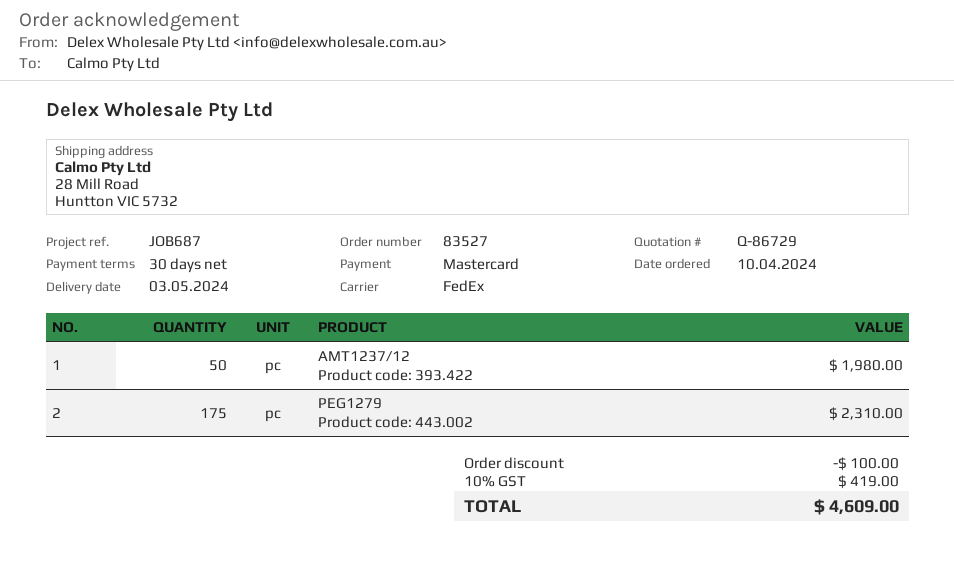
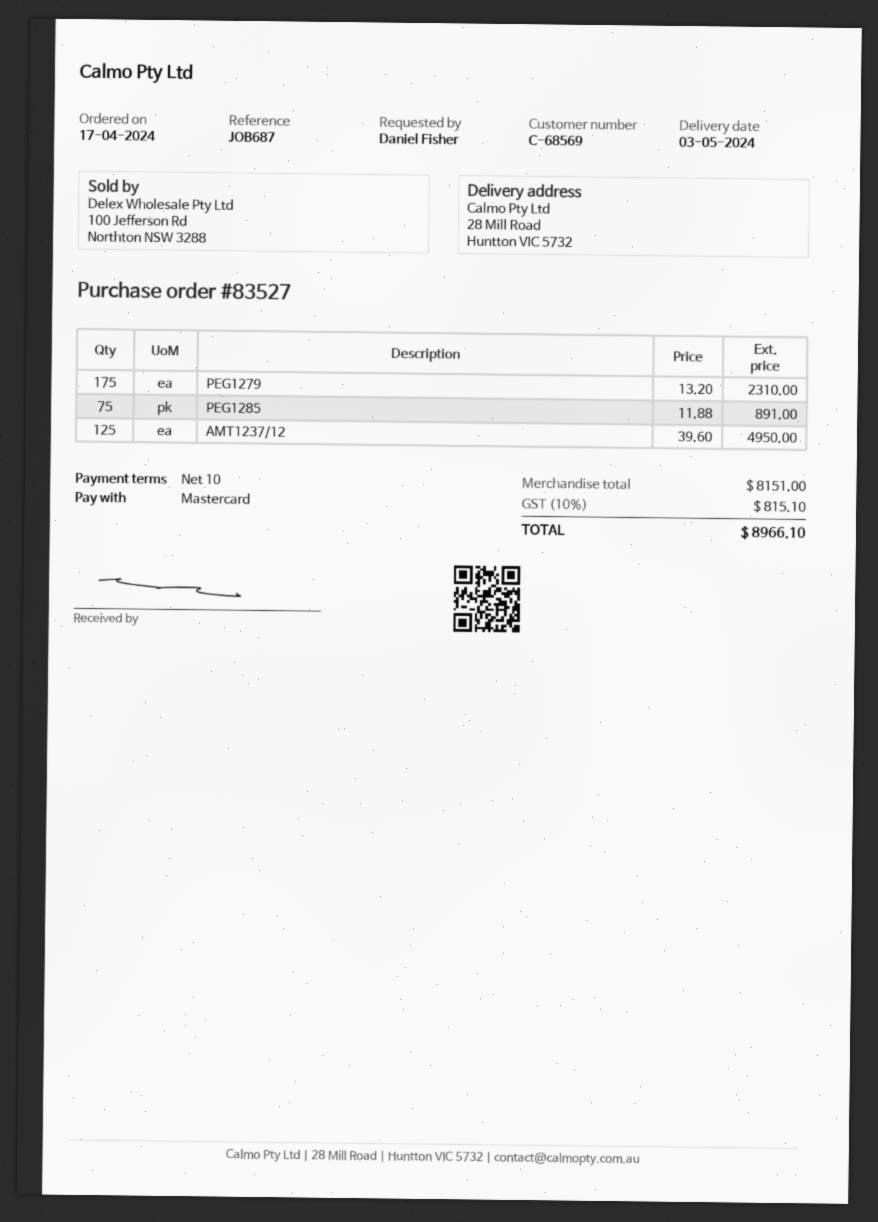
order date: 2024-04-10 -> 2024-04-17
payment terms: 30 days -> 10 days
AMT1237/12: 50 for 1980.00 -> 125 for 4950.00
PEG1285: none -> 75 for 891.00
discount: 100.00 -> none
tax: 10% = 419.00 -> 10% = 815.10
total: 4609.00 -> 8966.10

